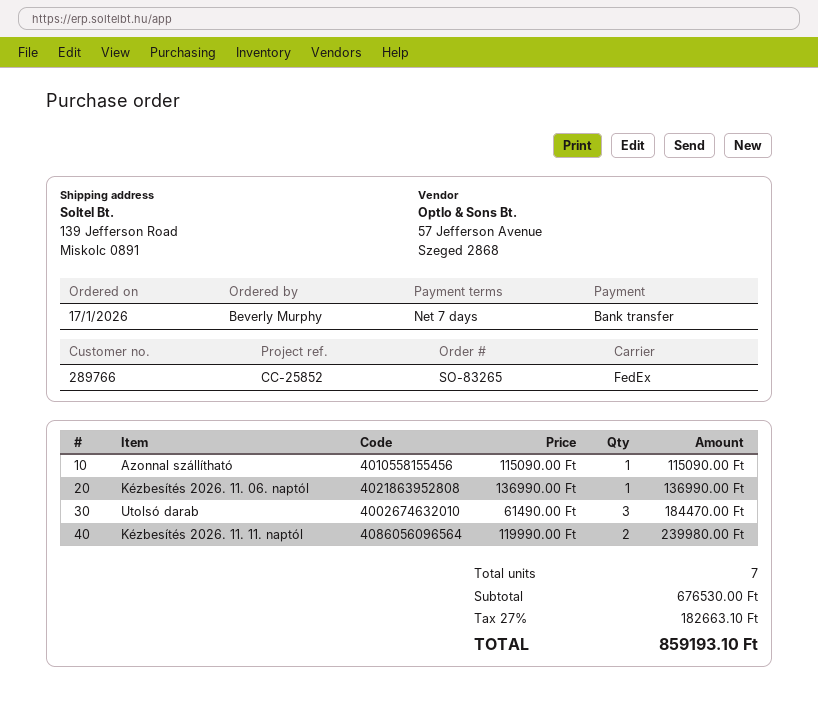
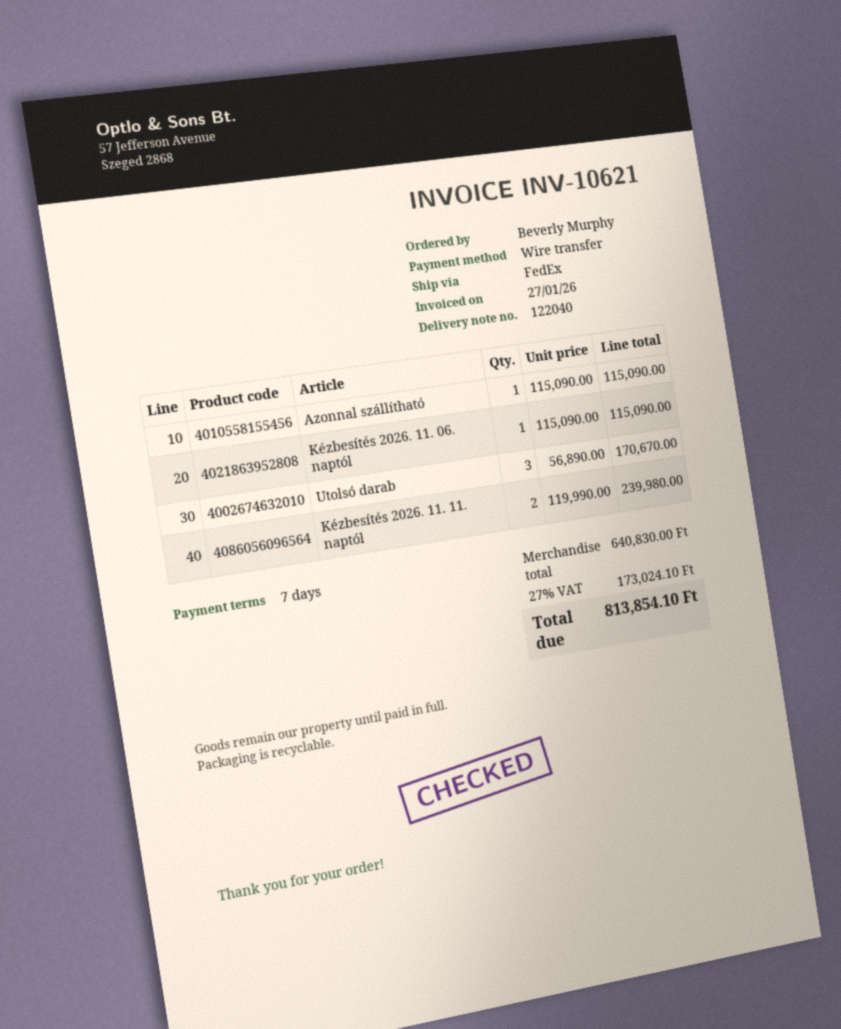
Kézbesítés 2026. 11. 06. naptól: 1 x 136990.00 = 136990.00 -> 1 x 115090.00 = 115090.00
Utolsó darab: 3 x 61490.00 = 184470.00 -> 3 x 56890.00 = 170670.00
subtotal: 676530.00 -> 640830.00
tax: 27% = 182663.10 -> 27% = 173024.10
total: 859193.10 -> 813854.10

